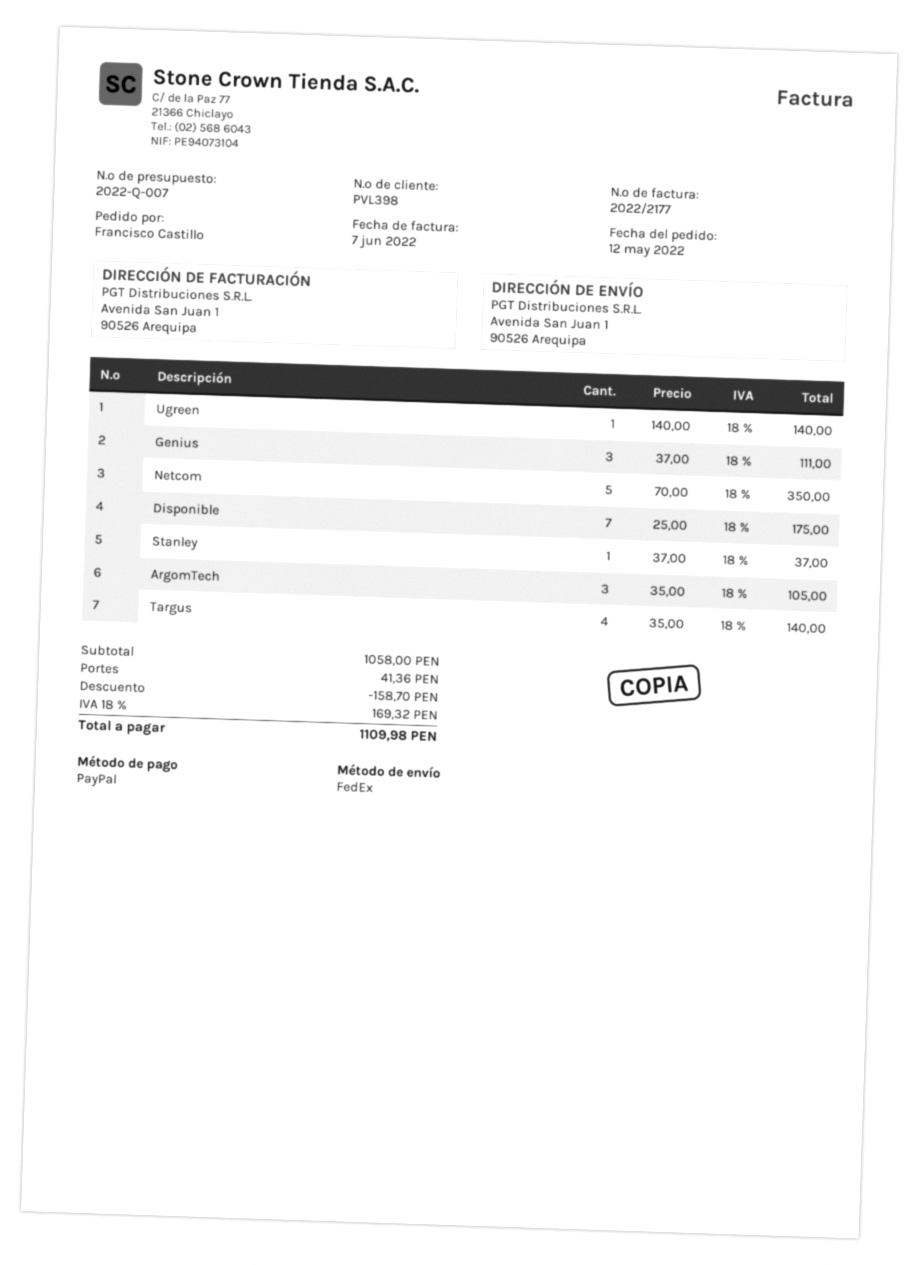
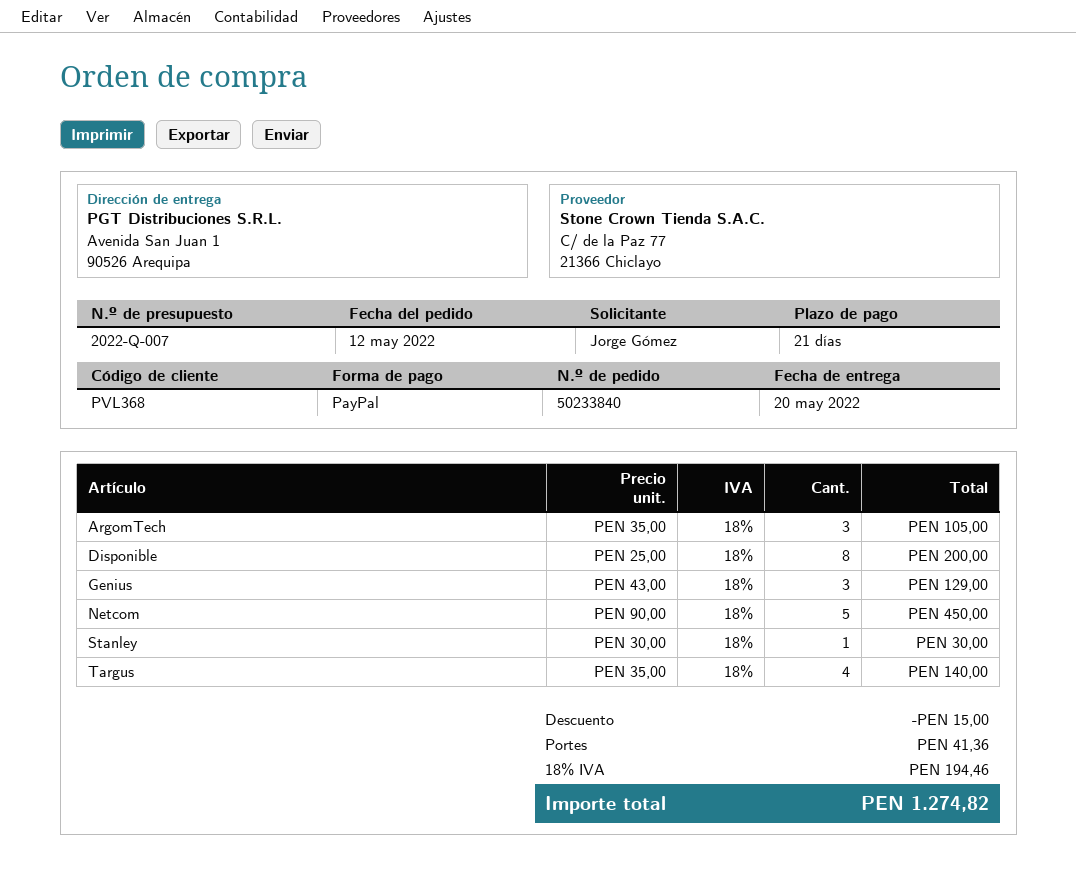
customer number: PVL398 -> PVL368
ordered by: Francisco Castillo -> Jorge Gómez
Ugreen: 1 x 140.00 = 140.00 -> none
Genius: 3 x 37.00 = 111.00 -> 3 x 43.00 = 129.00
Netcom: 5 x 70.00 = 350.00 -> 5 x 90.00 = 450.00
Disponible: 7 x 25.00 = 175.00 -> 8 x 25.00 = 200.00
Stanley: 1 x 37.00 = 37.00 -> 1 x 30.00 = 30.00
discount: 158.70 -> 15.00
tax: 18% = 169.32 -> 18% = 194.46
total: 1109.98 -> 1274.82

